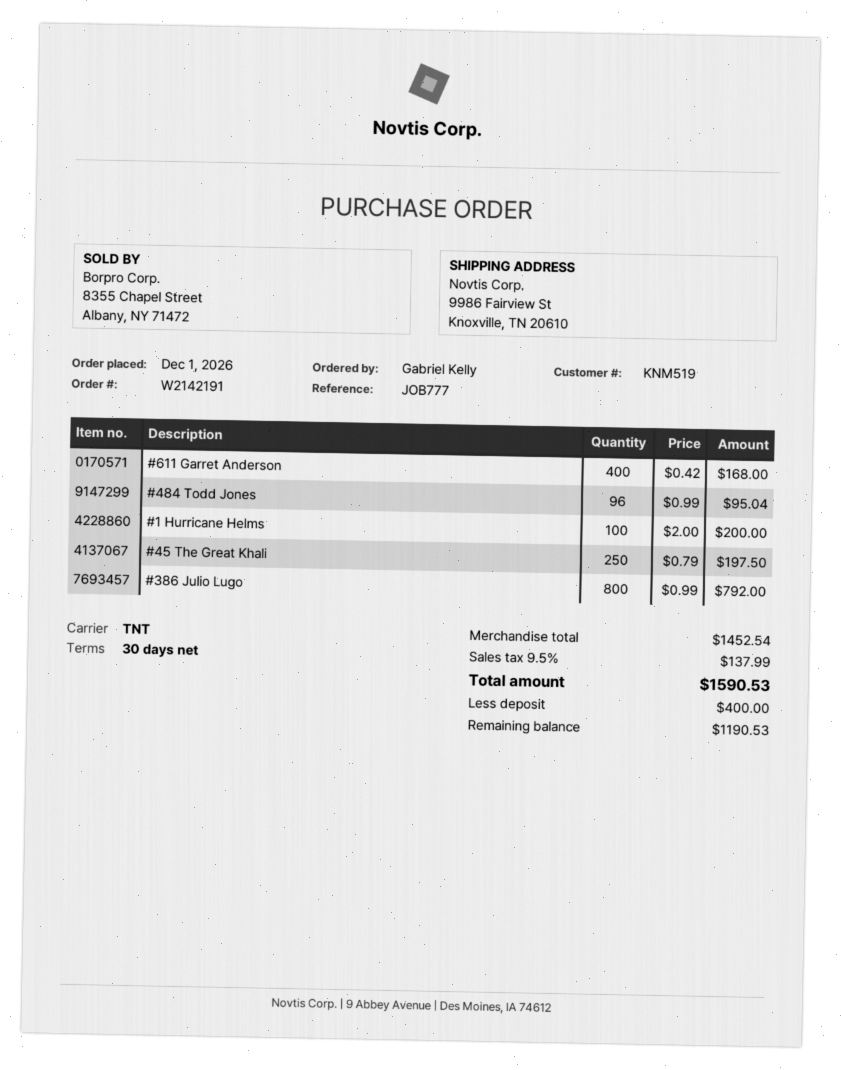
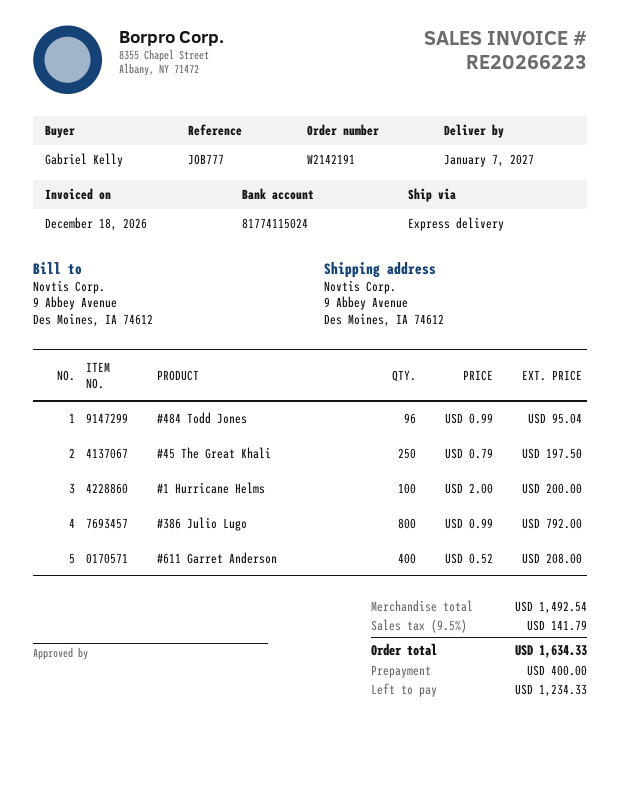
shipping method: TNT -> express
ship to: 9986 Fairview St, Knoxville, TN 20610 -> 9 Abbey Avenue, Des Moines, IA 74612
#611 Garret Anderson: 400 x 0.42 = 168.00 -> 400 x 0.52 = 208.00
subtotal: 1452.54 -> 1492.54
tax: 9.5% = 137.99 -> 9.5% = 141.79
total: 1590.53 -> 1634.33
balance: 1190.53 -> 1234.33

